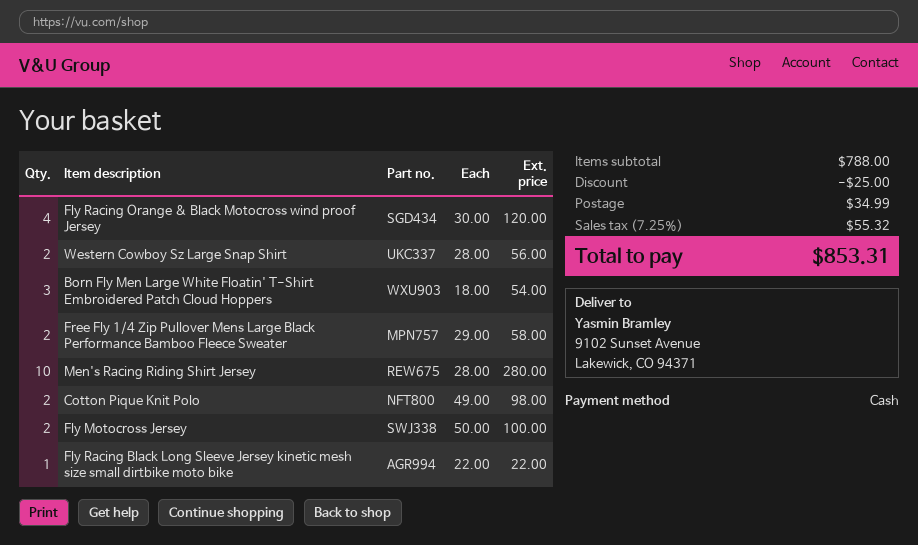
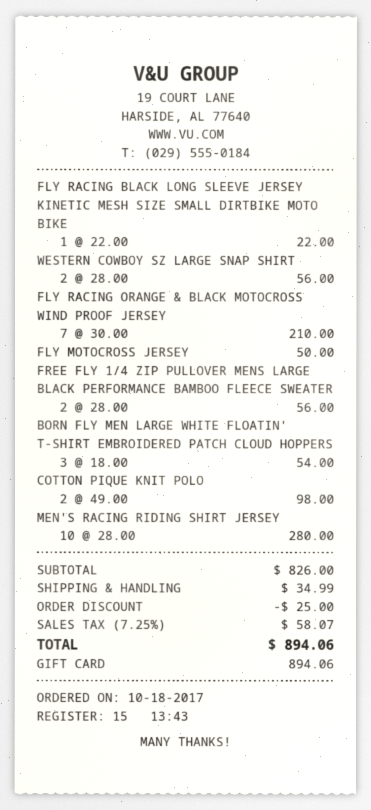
payment method: cash -> gift card
Fly Racing Orange & Black Motocross wind proof Jersey: 4 x 30.00 = 120.00 -> 7 x 30.00 = 210.00
Free Fly 1/4 Zip Pullover Mens Large Black Performance Bamboo Fleece Sweater: 2 x 29.00 = 58.00 -> 2 x 28.00 = 56.00
Fly Motocross Jersey: 2 x 50.00 = 100.00 -> 1 x 50.00 = 50.00
subtotal: 788.00 -> 826.00
tax: 7.25% = 55.32 -> 7.25% = 58.07
total: 853.31 -> 894.06

